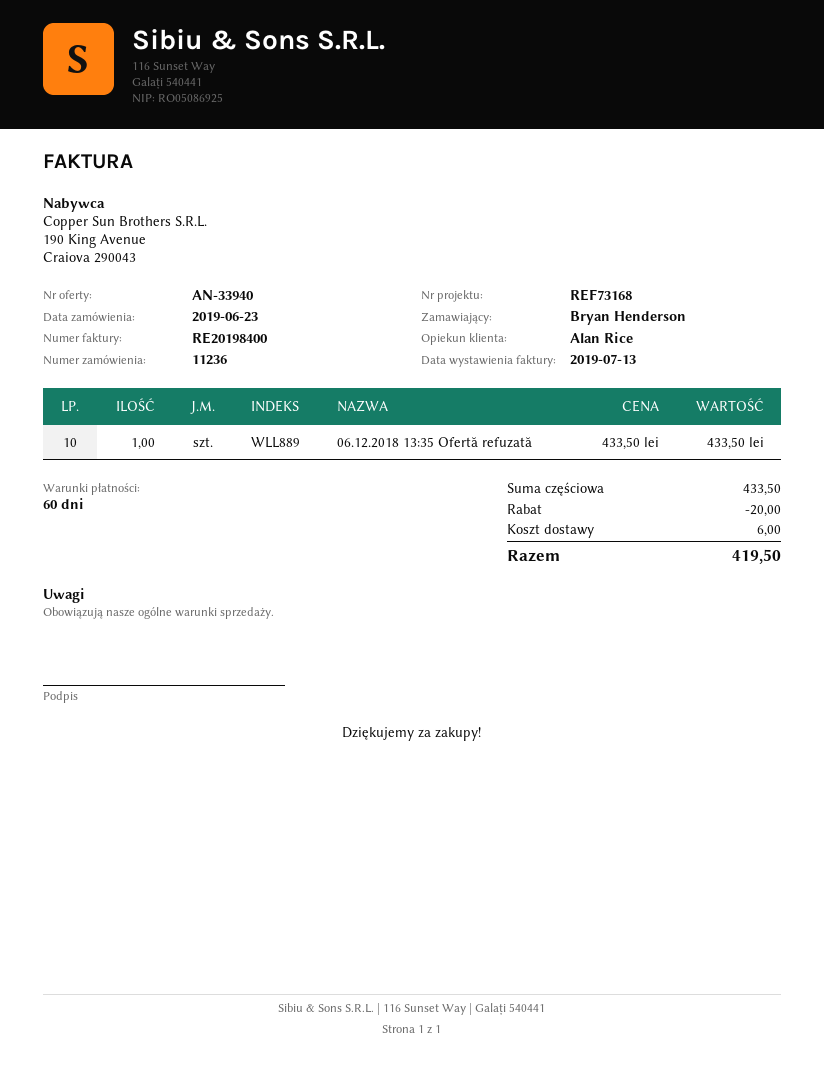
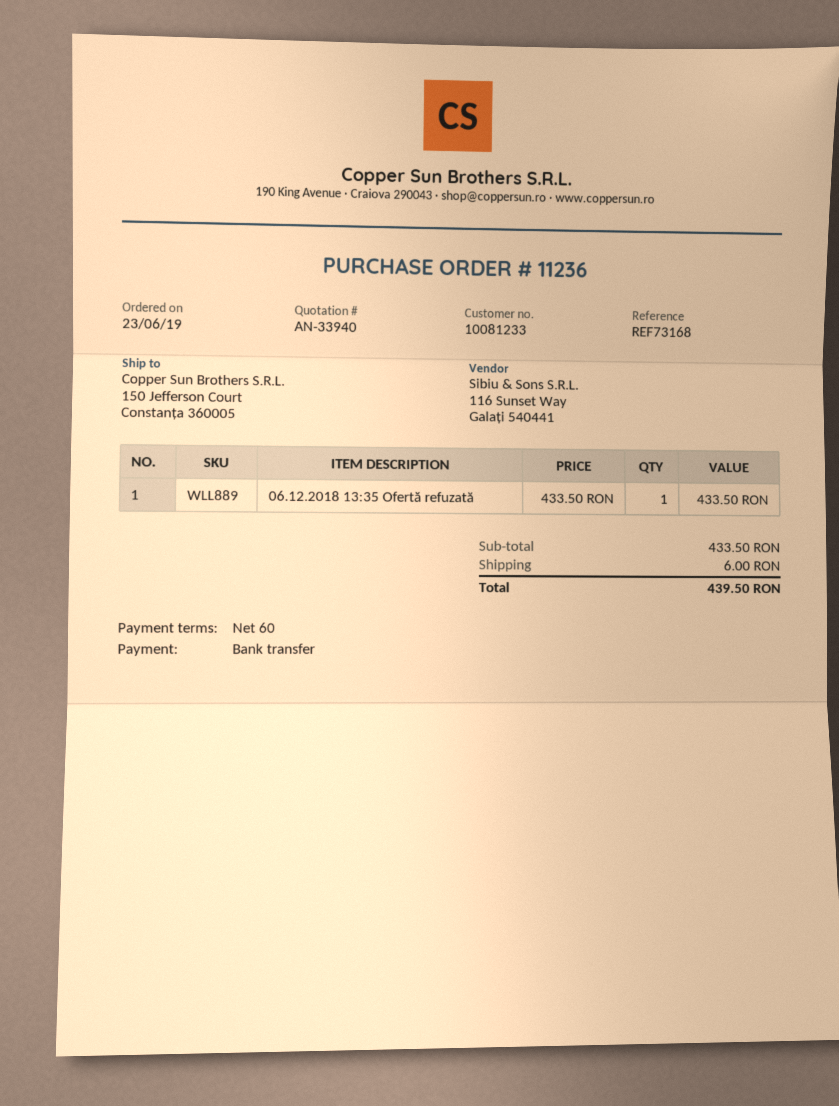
discount: 20.00 -> none
total: 419.50 -> 439.50

